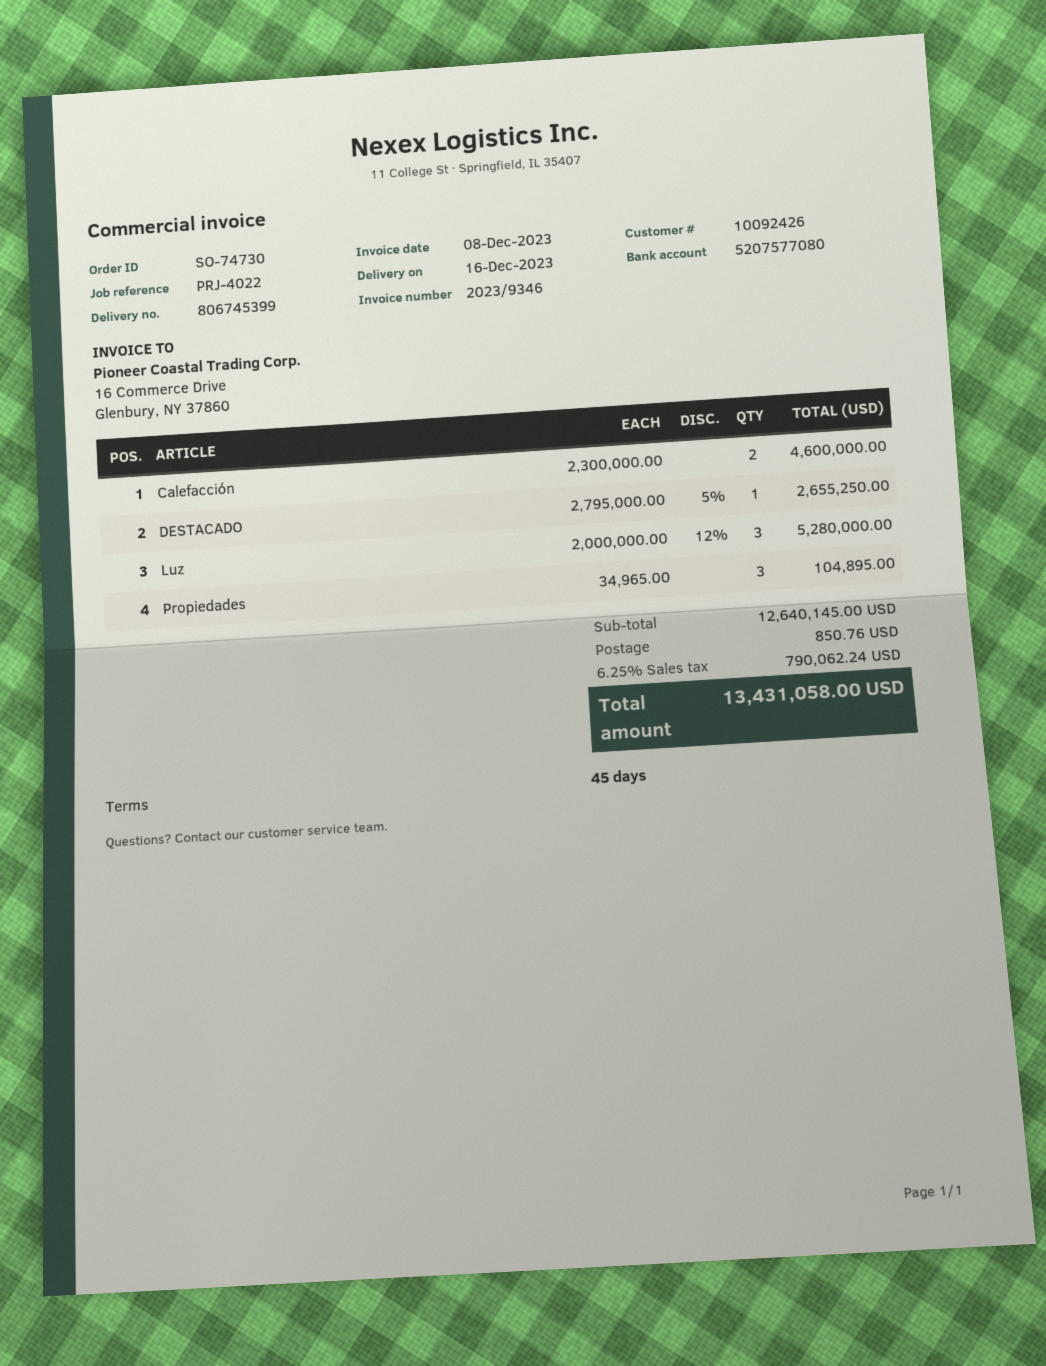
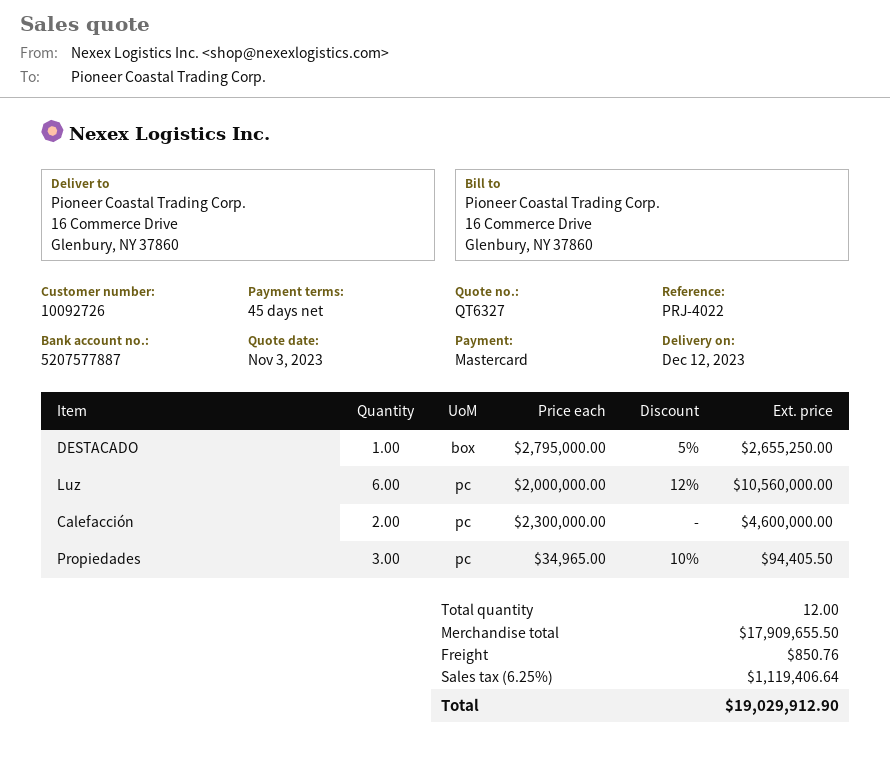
delivery date: 2023-12-16 -> 2023-12-12
customer number: 10092426 -> 10092726
bank account: 5207577080 -> 5207577887
Luz: 3 x 2000000.00 - 12% = 5280000.00 -> 6 x 2000000.00 - 12% = 10560000.00
Propiedades: 3 x 34965.00 = 104895.00 -> 3 x 34965.00 - 10% = 94405.50
subtotal: 12640145.00 -> 17909655.50
tax: 6.25% = 790062.24 -> 6.25% = 1119406.64
total: 13431058.00 -> 19029912.90

